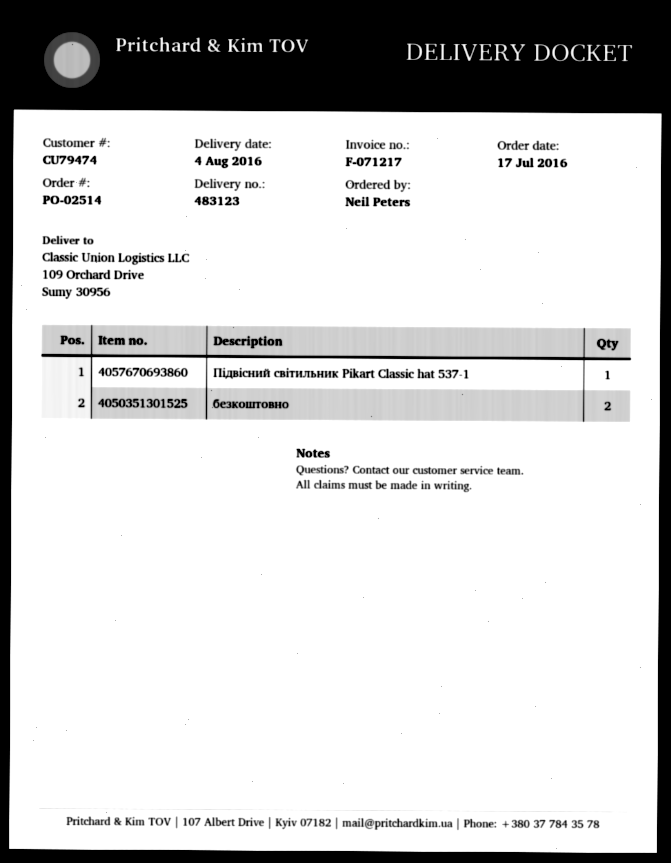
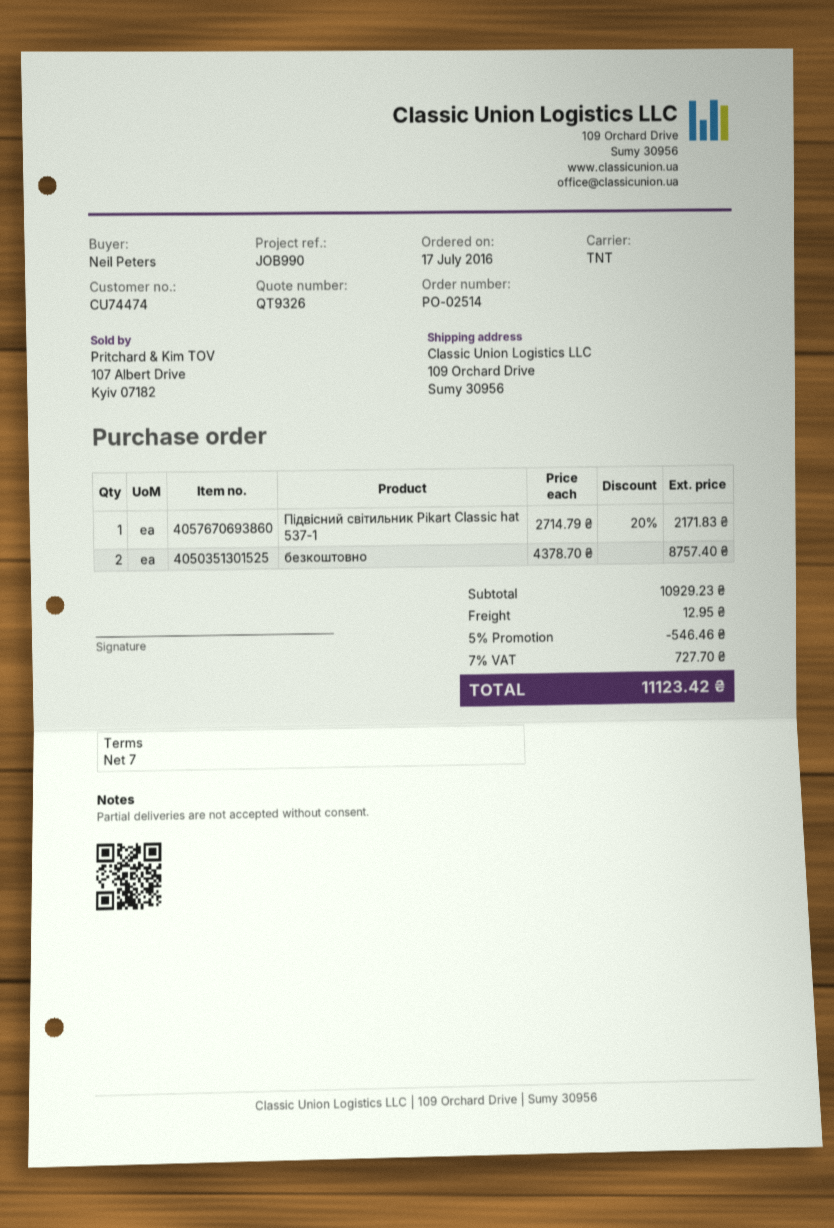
customer number: CU79474 -> CU74474

